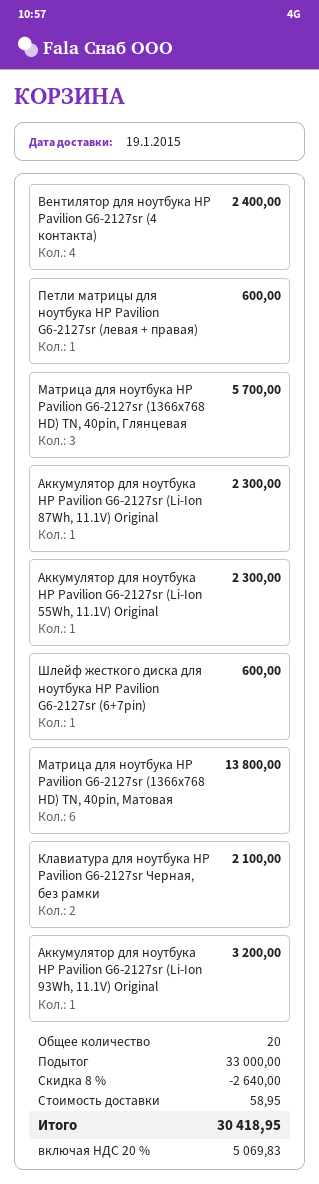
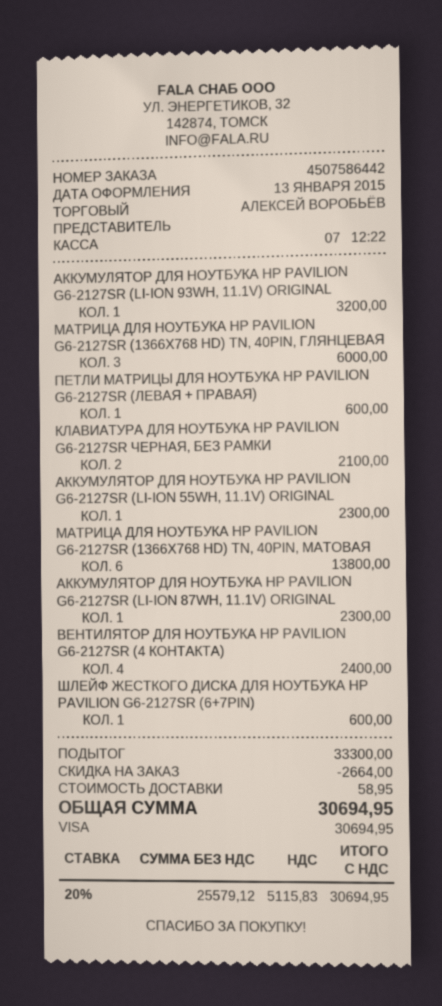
Матрица для ноутбука HP Pavilion G6-2127sr (1366x768 HD) TN, 40pin, Глянцевая: 3 for 5700.00 -> 3 for 6000.00
subtotal: 33000.00 -> 33300.00
discount: 2640.00 -> 2664.00
tax: 20% = 5069.83 -> 20% = 5115.83
total: 30418.95 -> 30694.95

